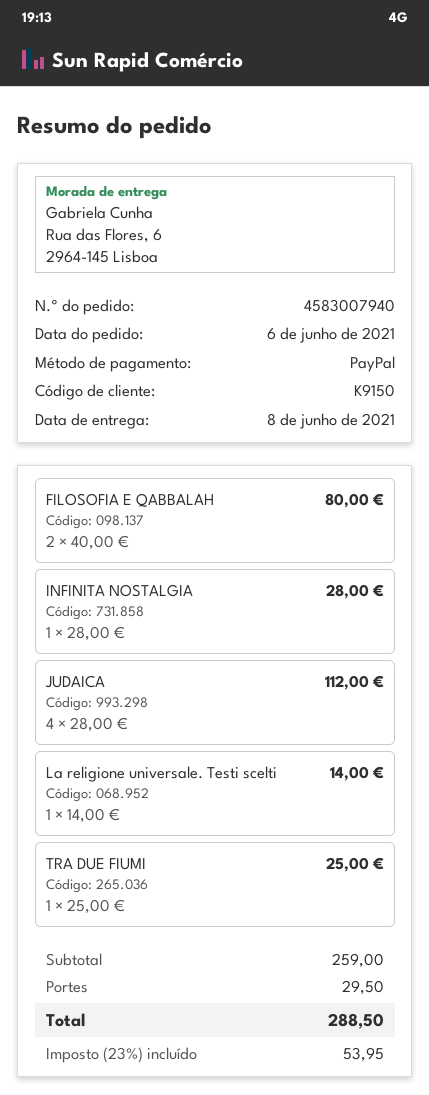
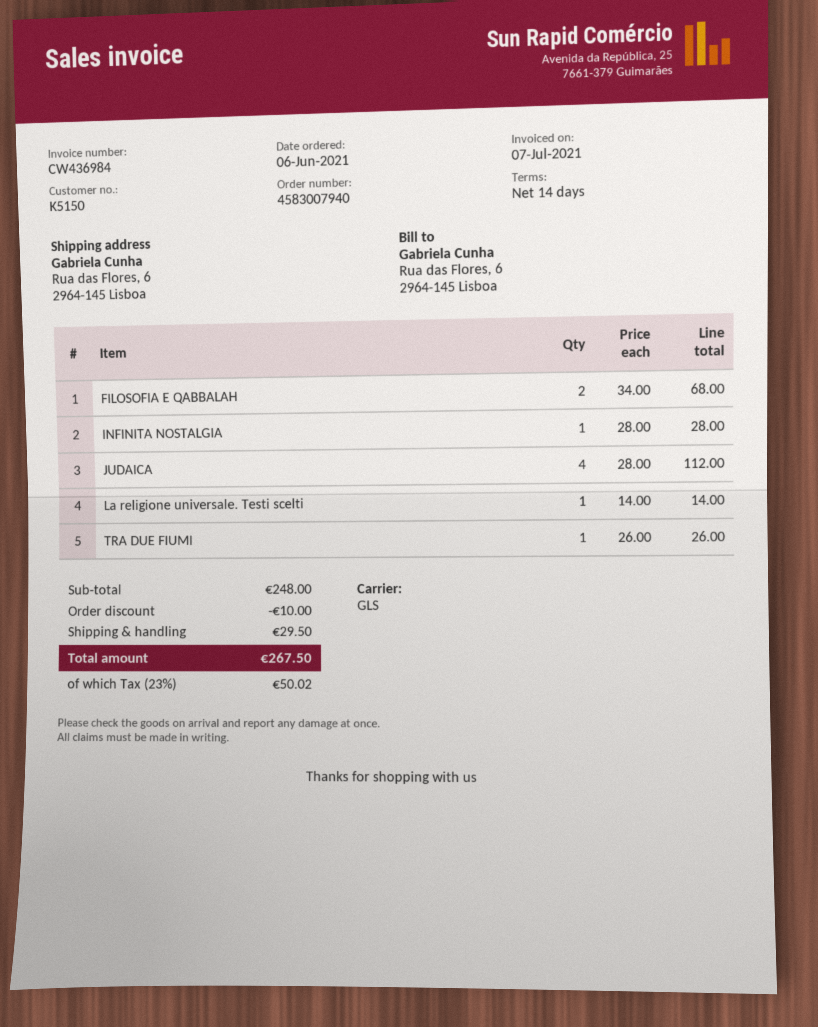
customer number: K9150 -> K5150
FILOSOFIA E QABBALAH: 2 x 40.00 = 80.00 -> 2 x 34.00 = 68.00
TRA DUE FIUMI: 1 x 25.00 = 25.00 -> 1 x 26.00 = 26.00
subtotal: 259.00 -> 248.00
discount: none -> 10.00
tax: 23% = 53.95 -> 23% = 50.02
total: 288.50 -> 267.50

